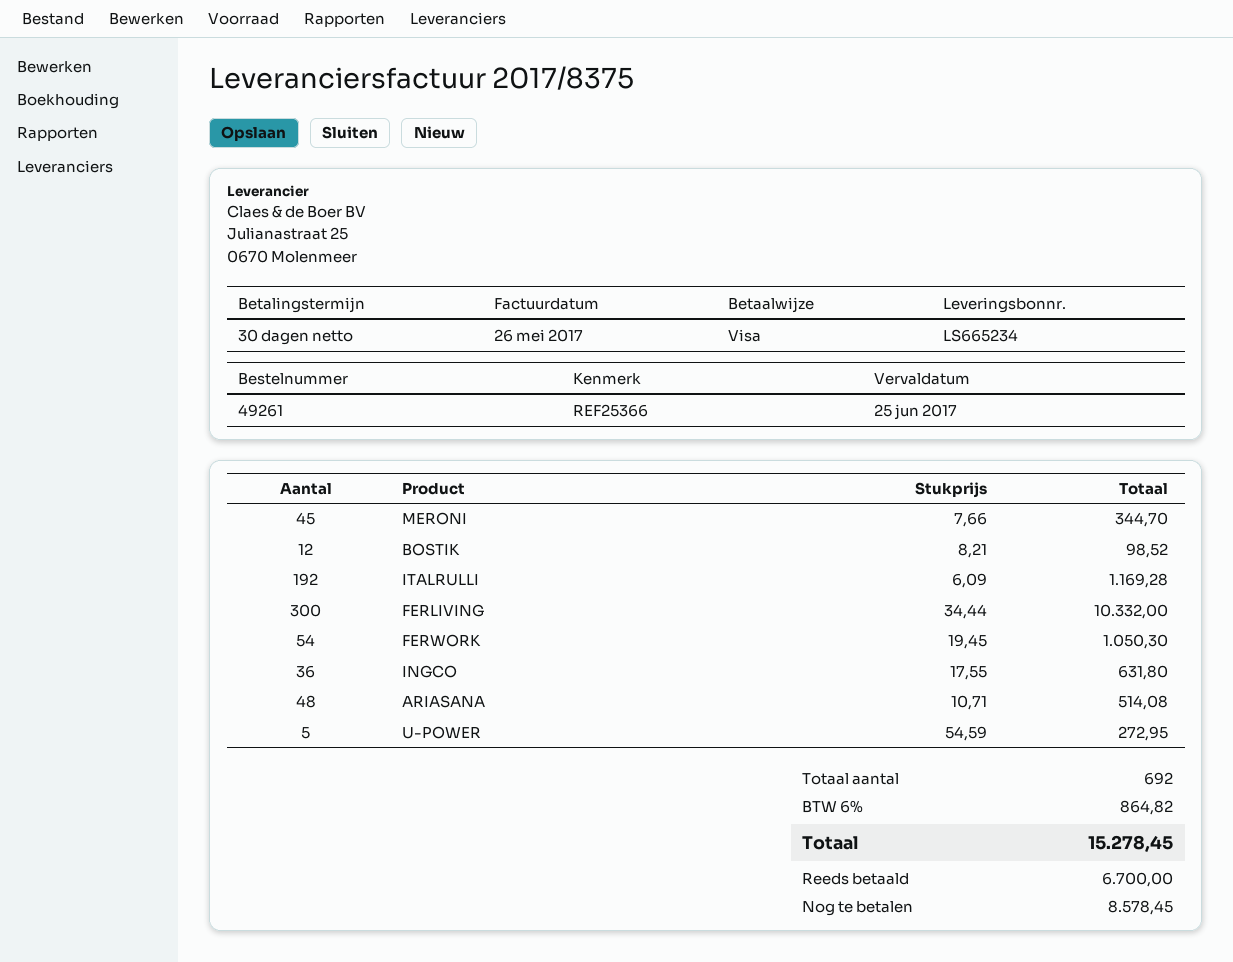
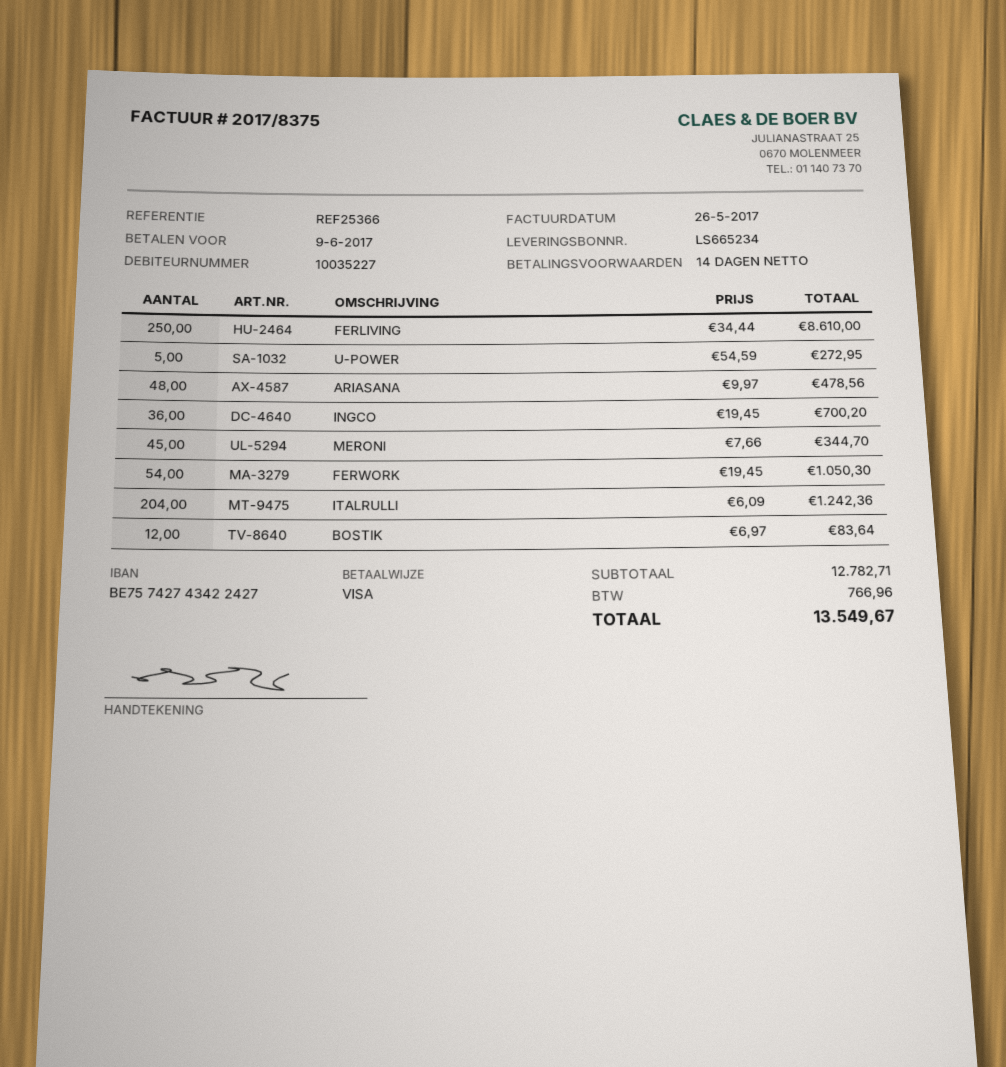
payment terms: 30 days -> 14 days
due date: 2017-06-25 -> 2017-06-09
BOSTIK: 12 x 8.21 = 98.52 -> 12 x 6.97 = 83.64
ITALRULLI: 192 x 6.09 = 1169.28 -> 204 x 6.09 = 1242.36
FERLIVING: 300 x 34.44 = 10332.00 -> 250 x 34.44 = 8610.00
INGCO: 36 x 17.55 = 631.80 -> 36 x 19.45 = 700.20
ARIASANA: 48 x 10.71 = 514.08 -> 48 x 9.97 = 478.56
tax: 864.82 -> 766.96
total: 15278.45 -> 13549.67

